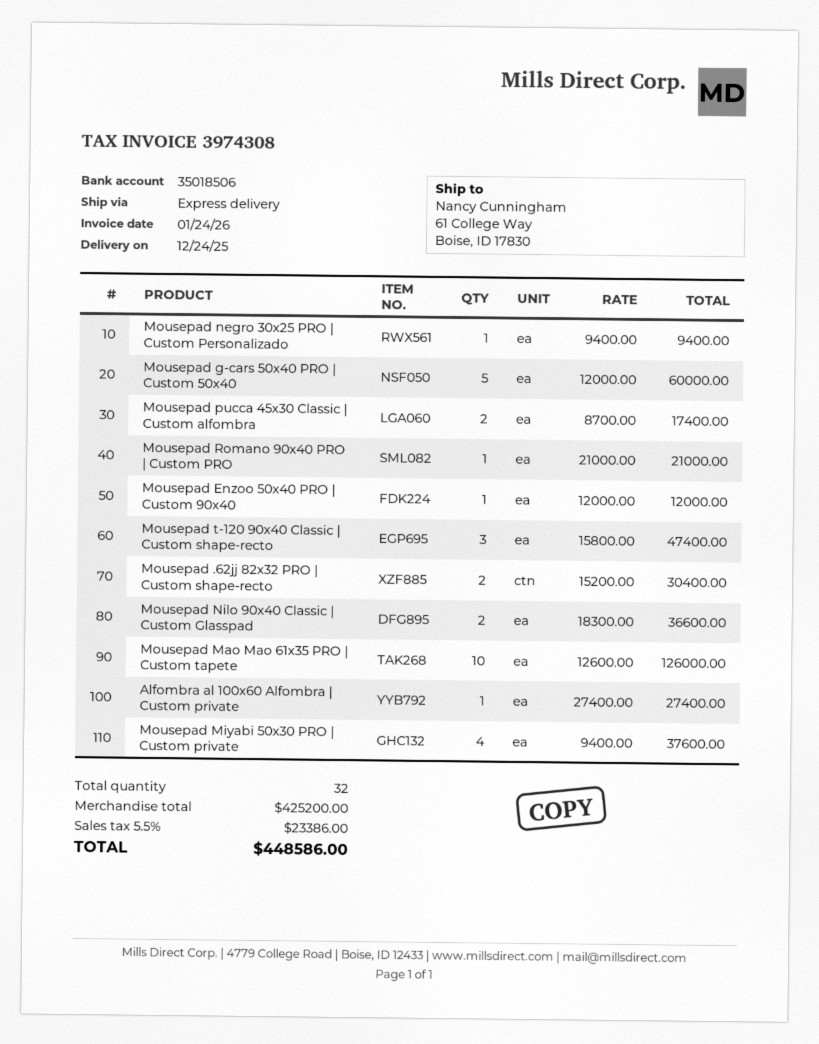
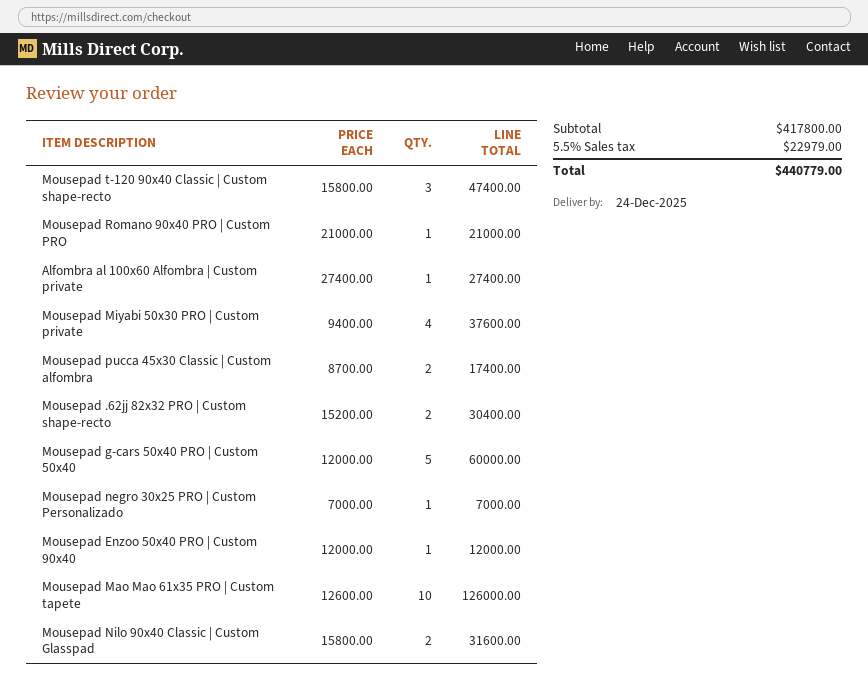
Mousepad negro 30x25 PRO | Custom Personalizado: 1 x 9400.00 = 9400.00 -> 1 x 7000.00 = 7000.00
Mousepad Nilo 90x40 Classic | Custom Glasspad: 2 x 18300.00 = 36600.00 -> 2 x 15800.00 = 31600.00
subtotal: 425200.00 -> 417800.00
tax: 5.5% = 23386.00 -> 5.5% = 22979.00
total: 448586.00 -> 440779.00

